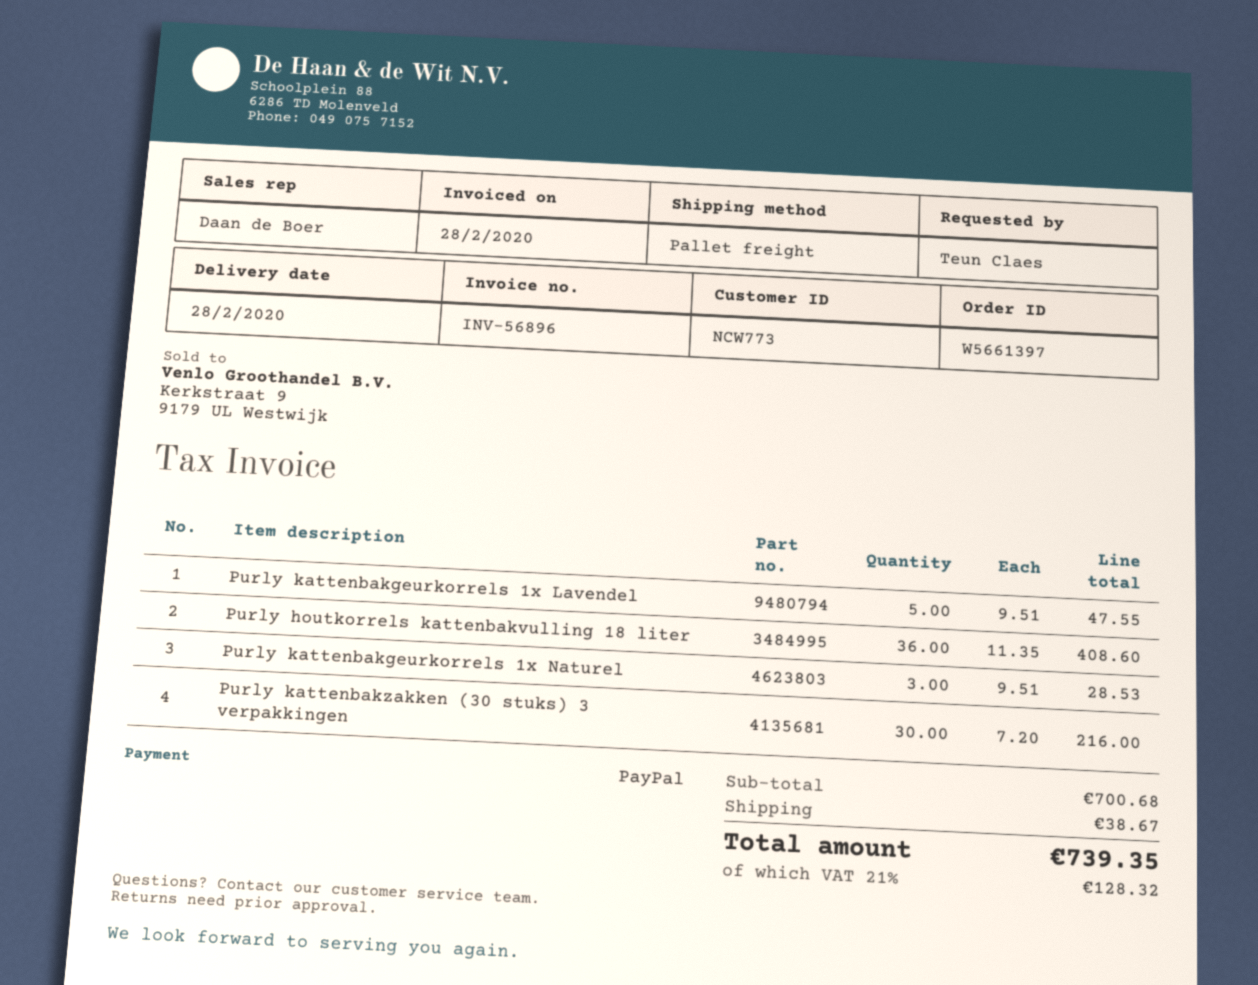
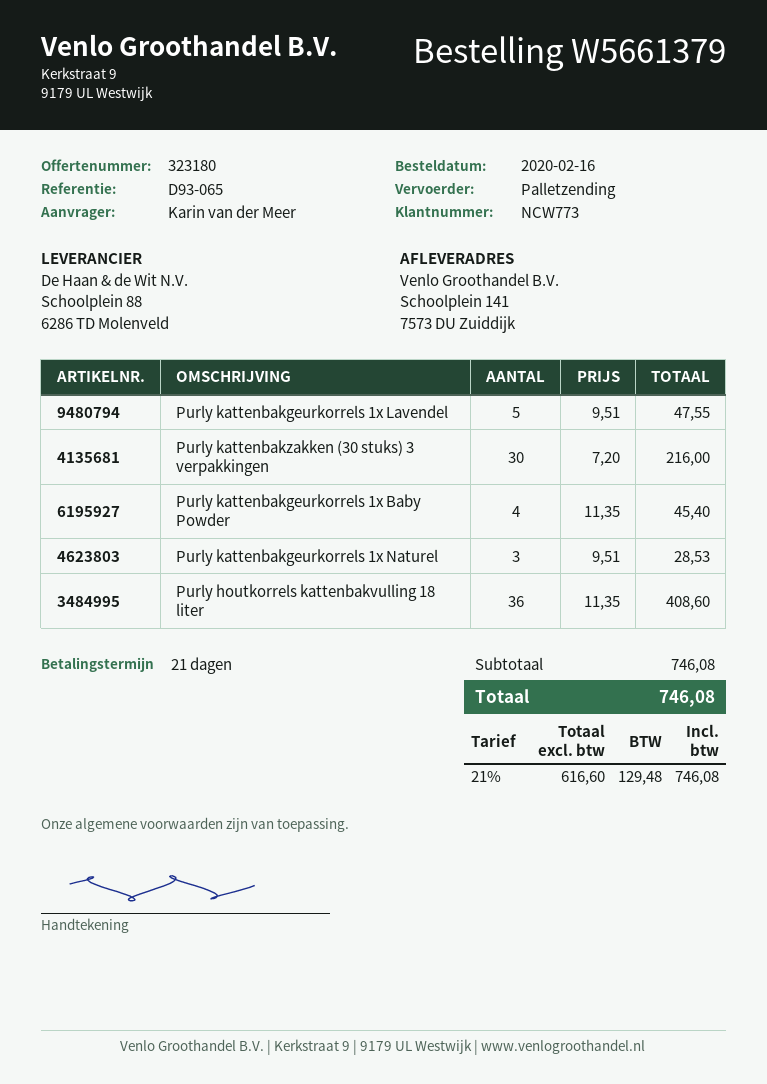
order number: W5661397 -> W5661379
ordered by: Teun Claes -> Karin van der Meer
Purly kattenbakgeurkorrels 1x Baby Powder: none -> 4 x 11.35 = 45.40
subtotal: 700.68 -> 746.08
shipping: 38.67 -> none
tax: 21% = 128.32 -> 21% = 129.48
total: 739.35 -> 746.08

